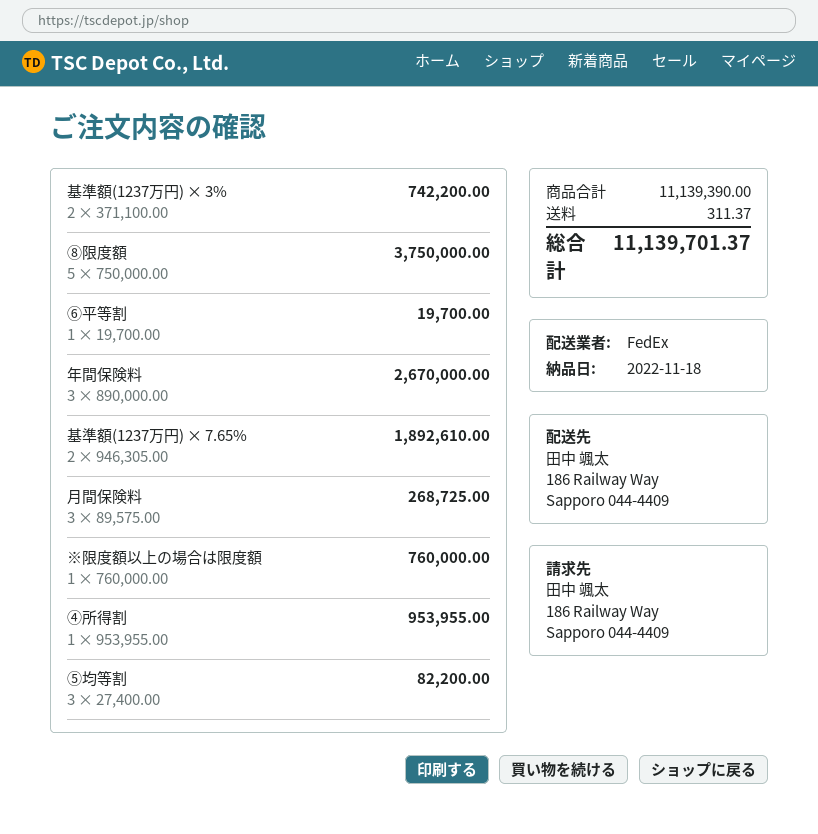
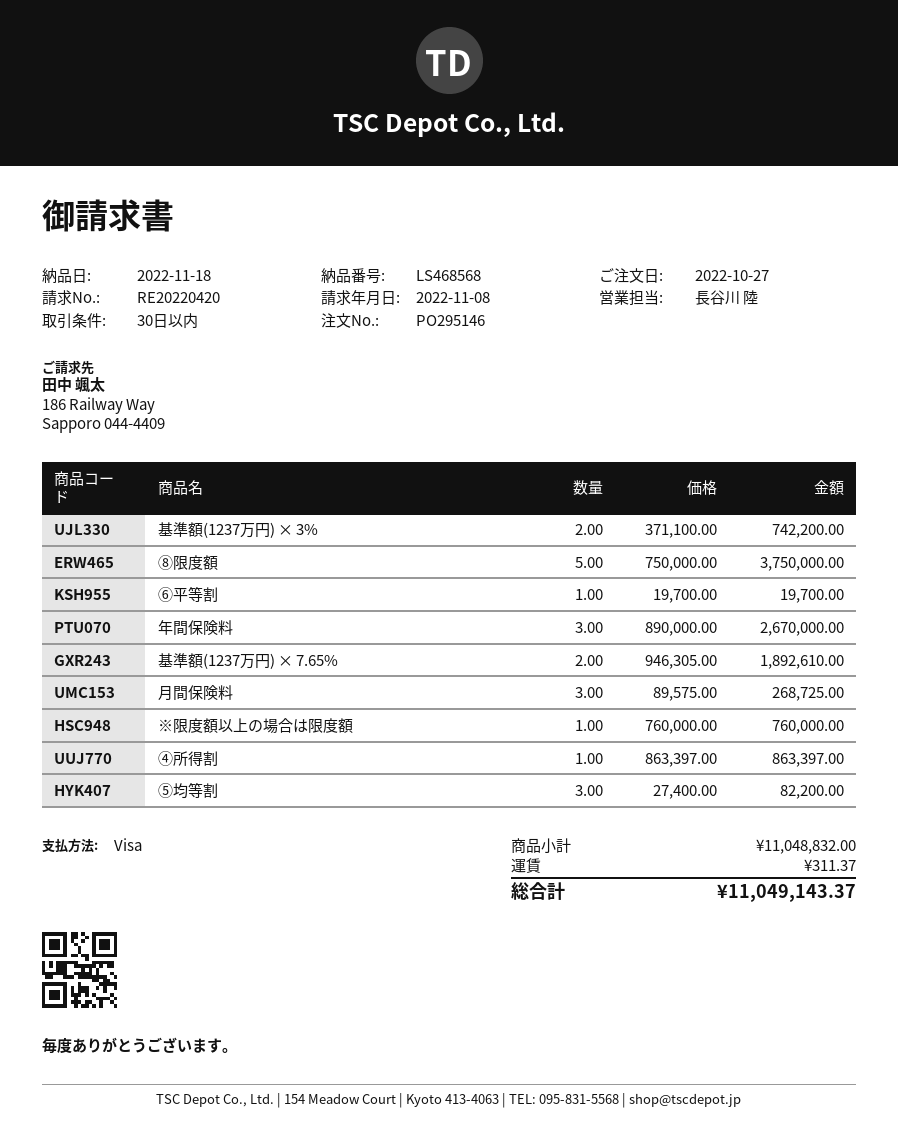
④所得割: 1 x 953955.00 = 953955.00 -> 1 x 863397.00 = 863397.00
subtotal: 11139390.00 -> 11048832.00
total: 11139701.37 -> 11049143.37

